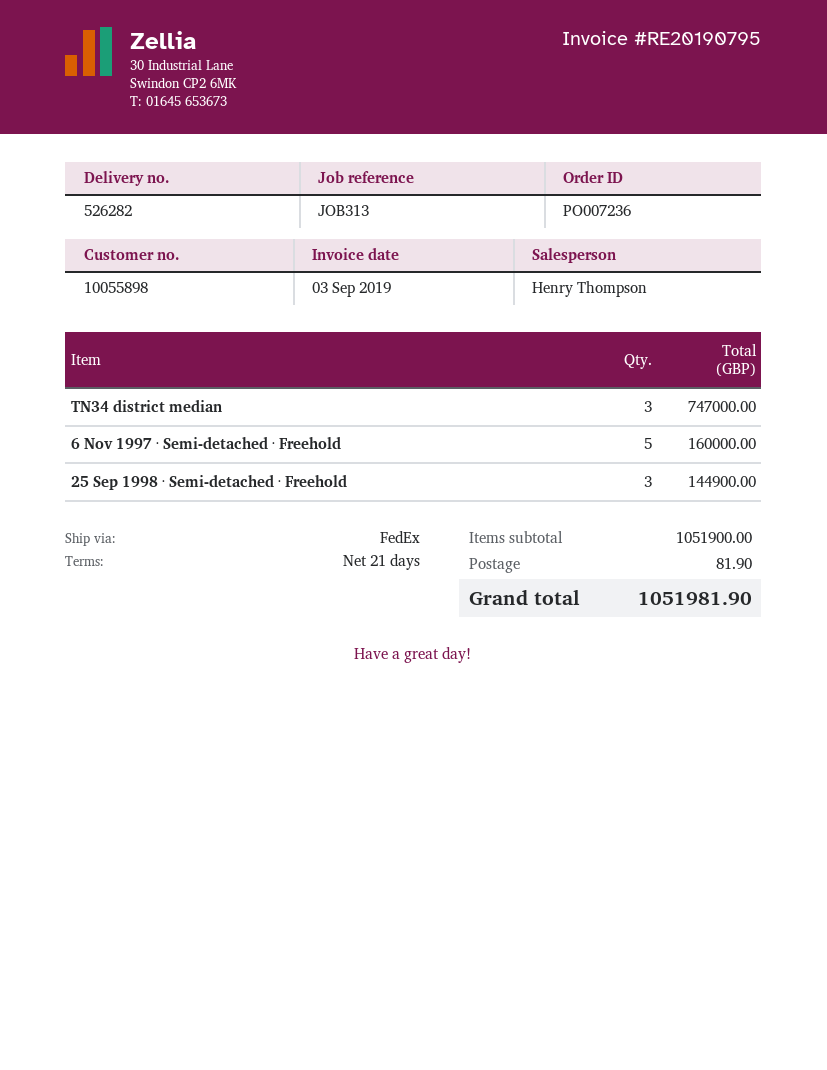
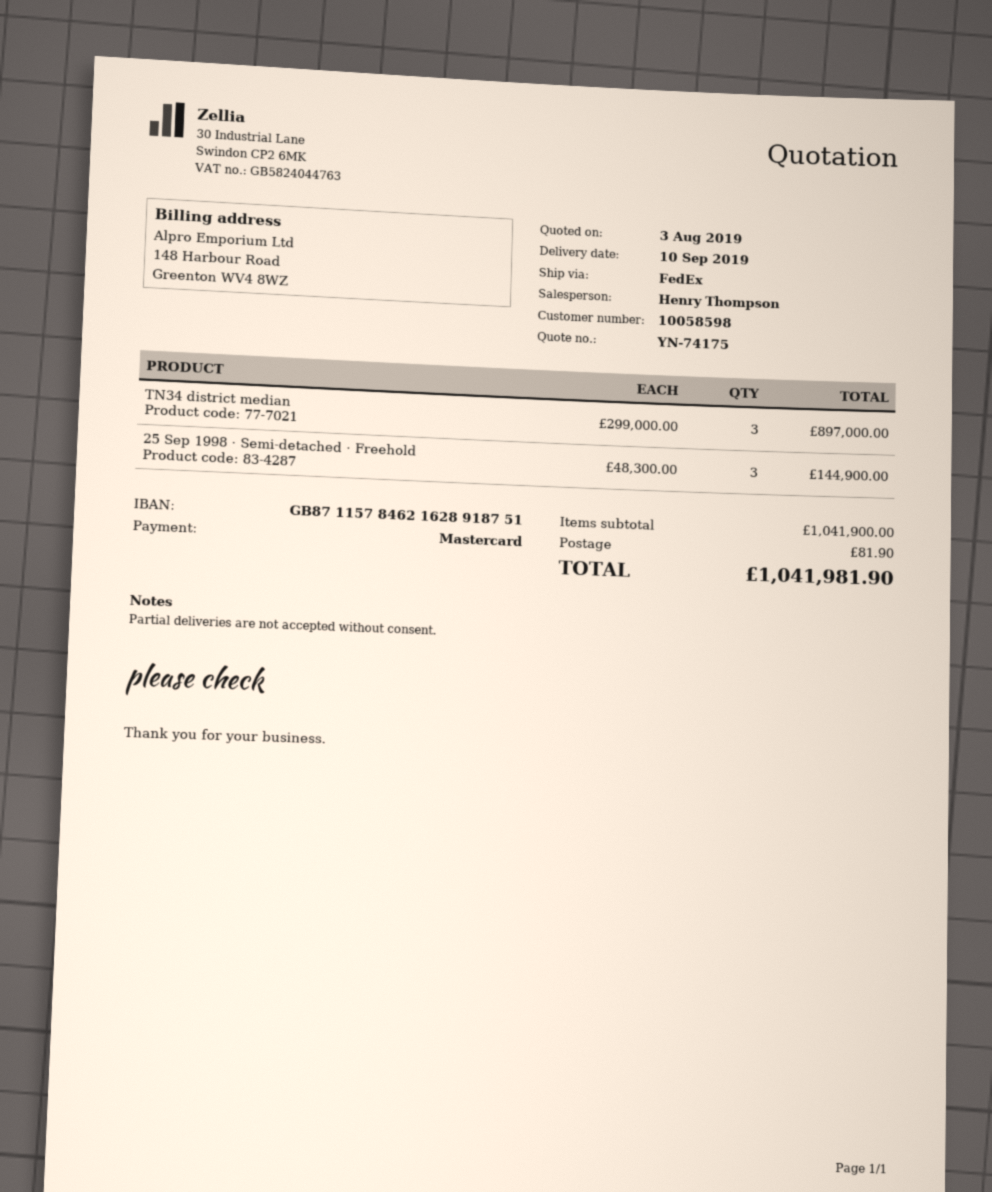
customer number: 10055898 -> 10058598
TN34 district median: 3 for 747000.00 -> 3 for 897000.00
6 Nov 1997 · Semi-detached · Freehold: 5 for 160000.00 -> none
subtotal: 1051900.00 -> 1041900.00
total: 1051981.90 -> 1041981.90

